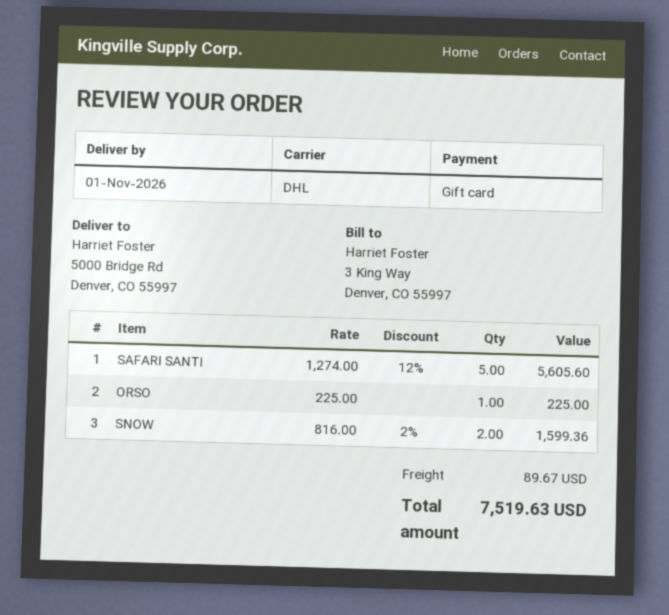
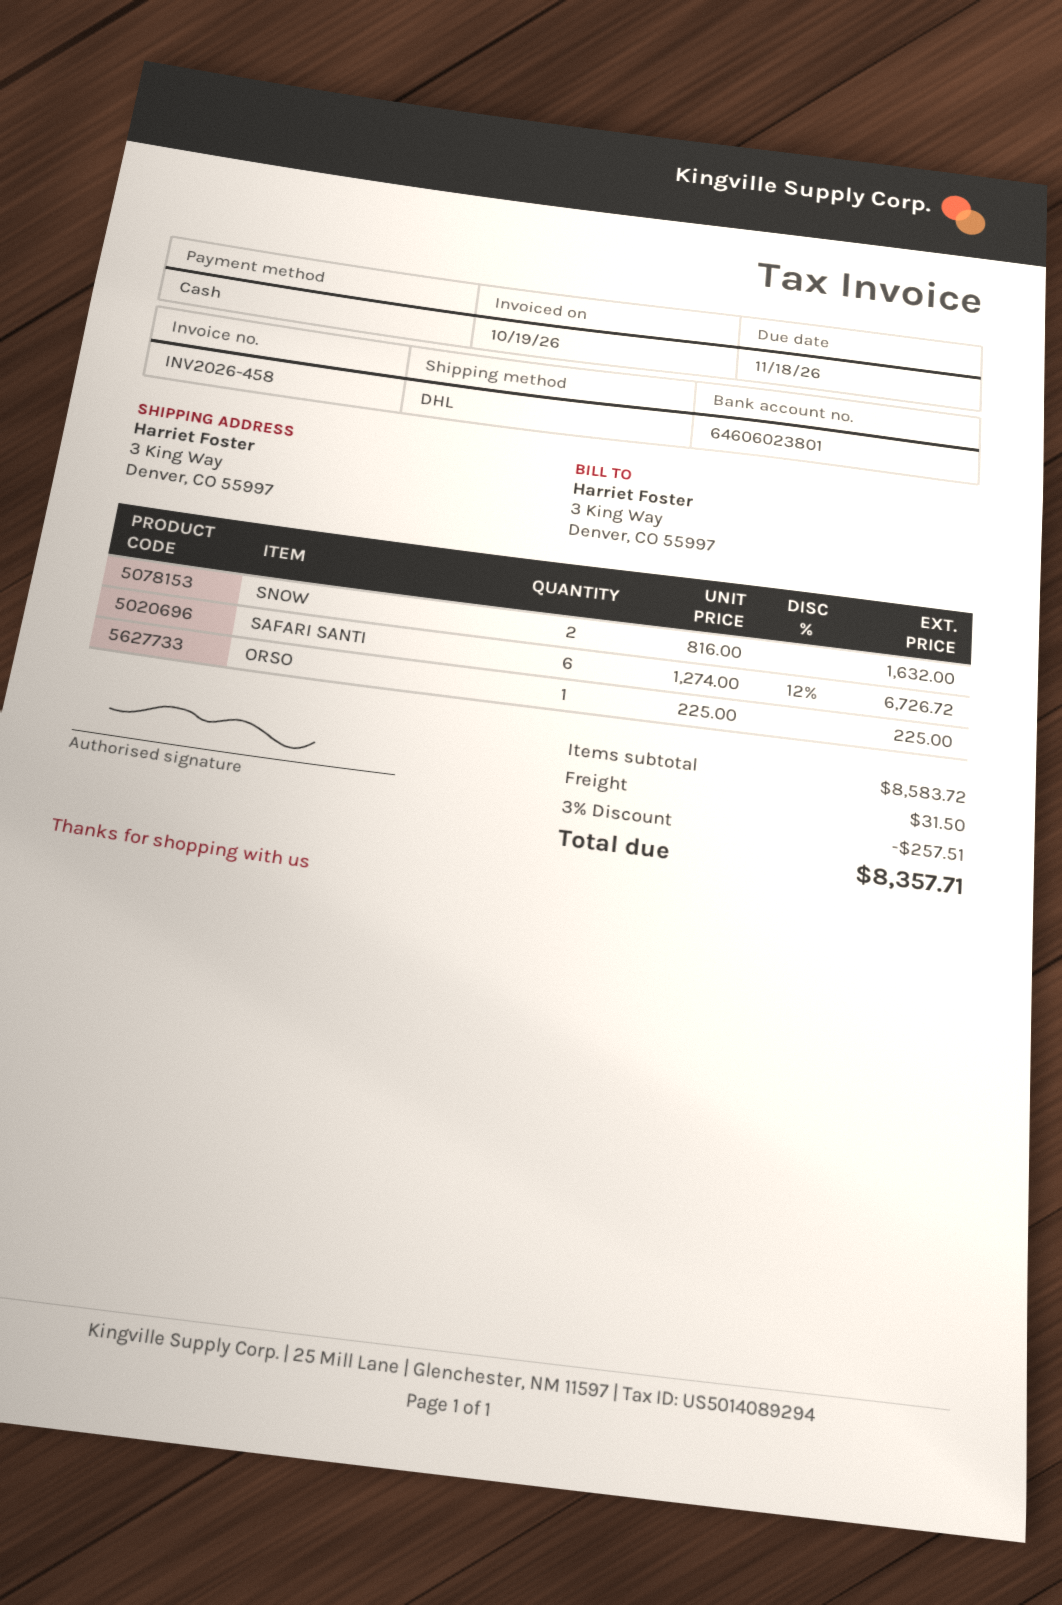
payment method: gift card -> cash
ship to: 5000 Bridge Rd, Denver, CO 55997 -> 3 King Way, Denver, CO 55997
SAFARI SANTI: 5 x 1274.00 - 12% = 5605.60 -> 6 x 1274.00 - 12% = 6726.72
SNOW: 2 x 816.00 - 2% = 1599.36 -> 2 x 816.00 = 1632.00
discount: none -> 3% = 257.51
shipping: 89.67 -> 31.50
total: 7519.63 -> 8357.71

